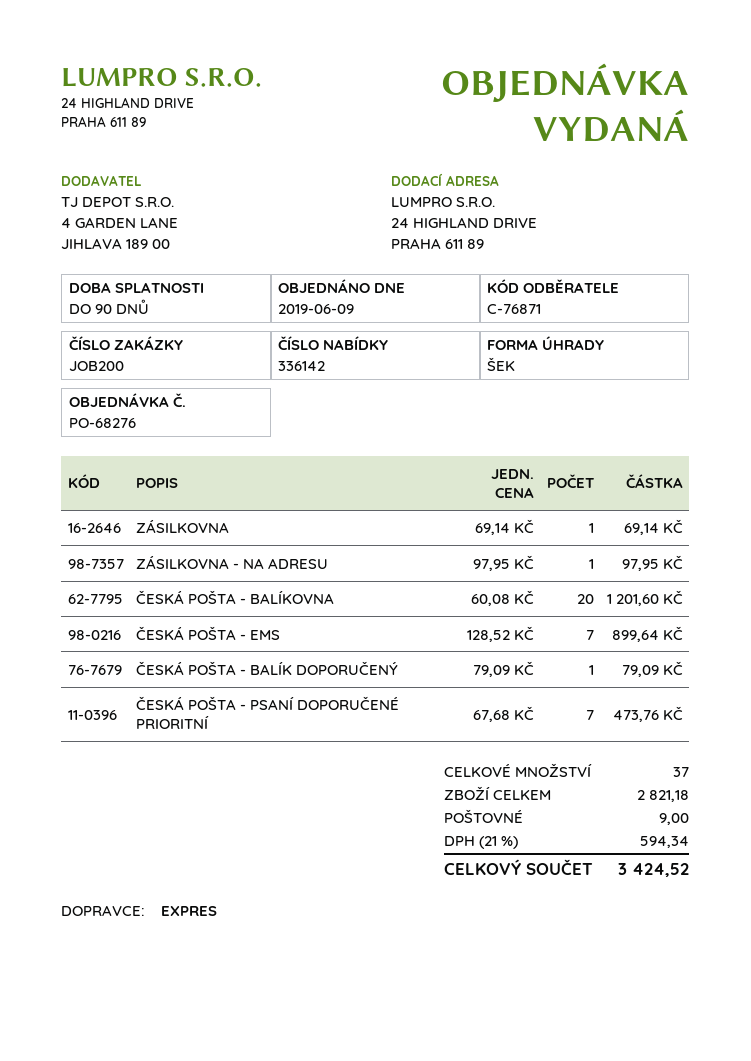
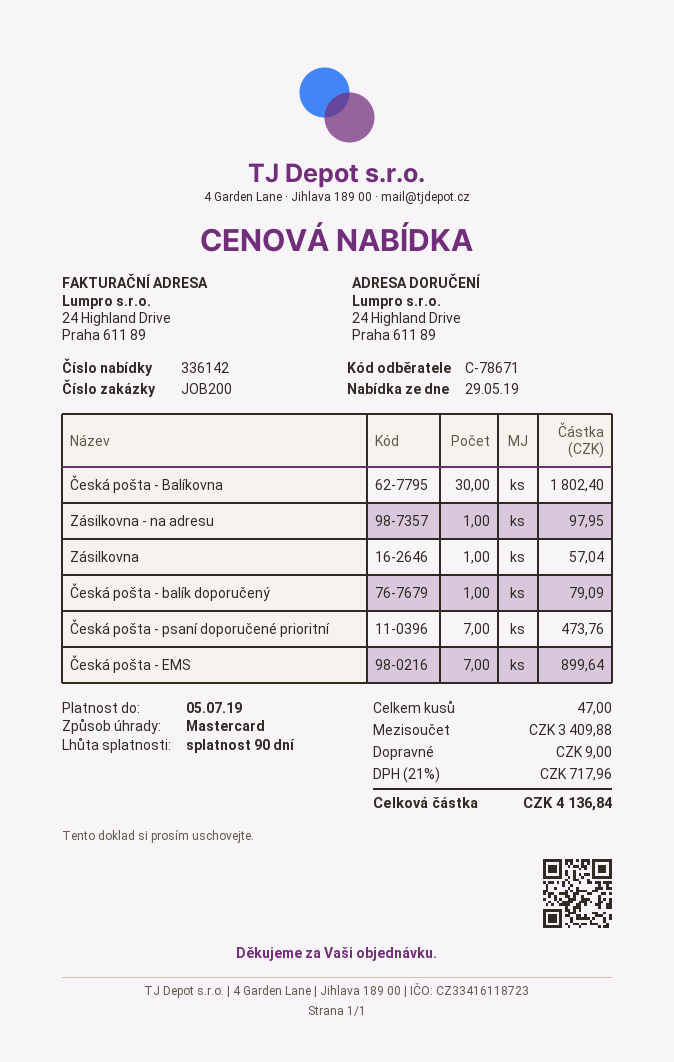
customer number: C-76871 -> C-78671
payment method: cheque -> Mastercard
ZÁSILKOVNA: 1 for 69.14 -> 1 for 57.04
ČESKÁ POŠTA - BALÍKOVNA: 20 for 1201.60 -> 30 for 1802.40
total quantity: 37 -> 47
subtotal: 2821.18 -> 3409.88
tax: 21% = 594.34 -> 21% = 717.96
total: 3424.52 -> 4136.84

